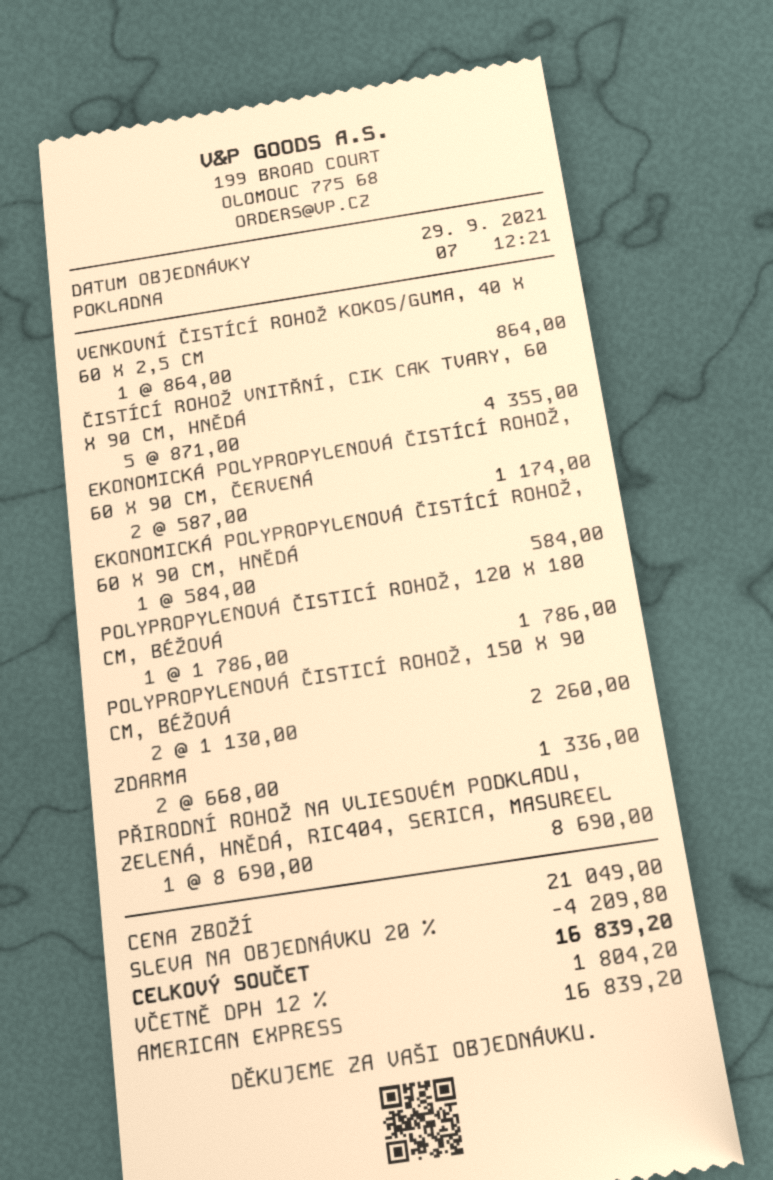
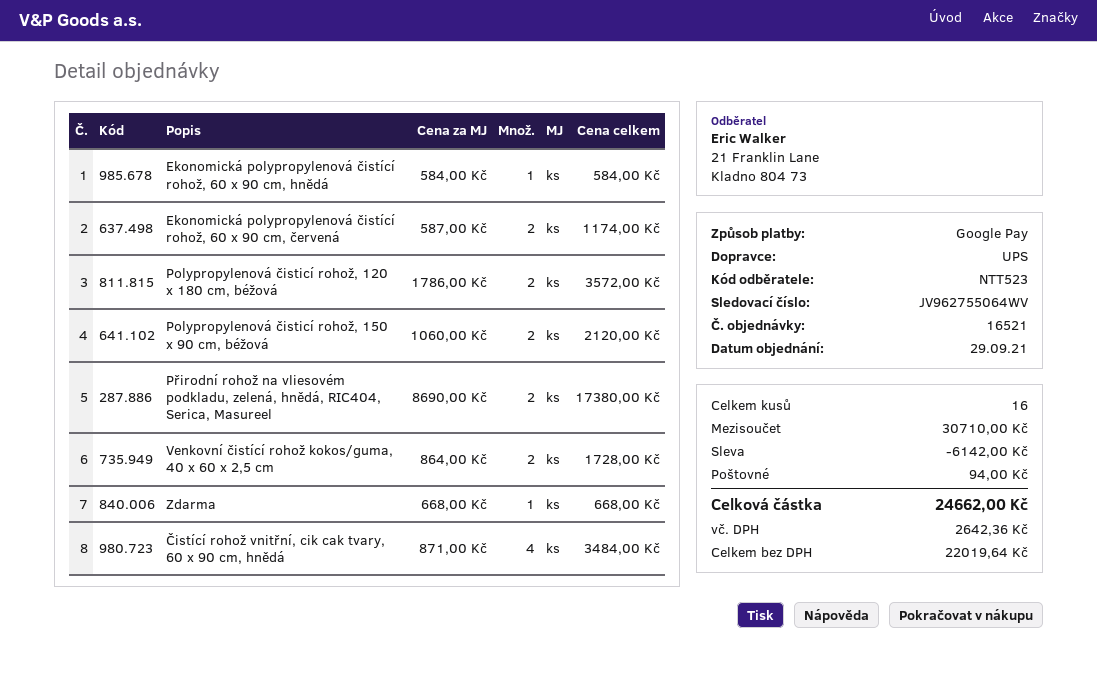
payment method: American Express -> Google Pay
VENKOVNÍ ČISTÍCÍ ROHOŽ KOKOS/GUMA, 40 X 60 X 2,5 CM: 1 x 864.00 = 864.00 -> 2 x 864.00 = 1728.00
ČISTÍCÍ ROHOŽ VNITŘNÍ, CIK CAK TVARY, 60 X 90 CM, HNĚDÁ: 5 x 871.00 = 4355.00 -> 4 x 871.00 = 3484.00
POLYPROPYLENOVÁ ČISTICÍ ROHOŽ, 120 X 180 CM, BÉŽOVÁ: 1 x 1786.00 = 1786.00 -> 2 x 1786.00 = 3572.00
POLYPROPYLENOVÁ ČISTICÍ ROHOŽ, 150 X 90 CM, BÉŽOVÁ: 2 x 1130.00 = 2260.00 -> 2 x 1060.00 = 2120.00
ZDARMA: 2 x 668.00 = 1336.00 -> 1 x 668.00 = 668.00
PŘIRODNÍ ROHOŽ NA VLIESOVÉM PODKLADU, ZELENÁ, HNĚDÁ, RIC404, SERICA, MASUREEL: 1 x 8690.00 = 8690.00 -> 2 x 8690.00 = 17380.00
subtotal: 21049.00 -> 30710.00
discount: 4209.80 -> 6142.00
shipping: none -> 94.00
tax: 1804.20 -> 2642.36
total: 16839.20 -> 24662.00

